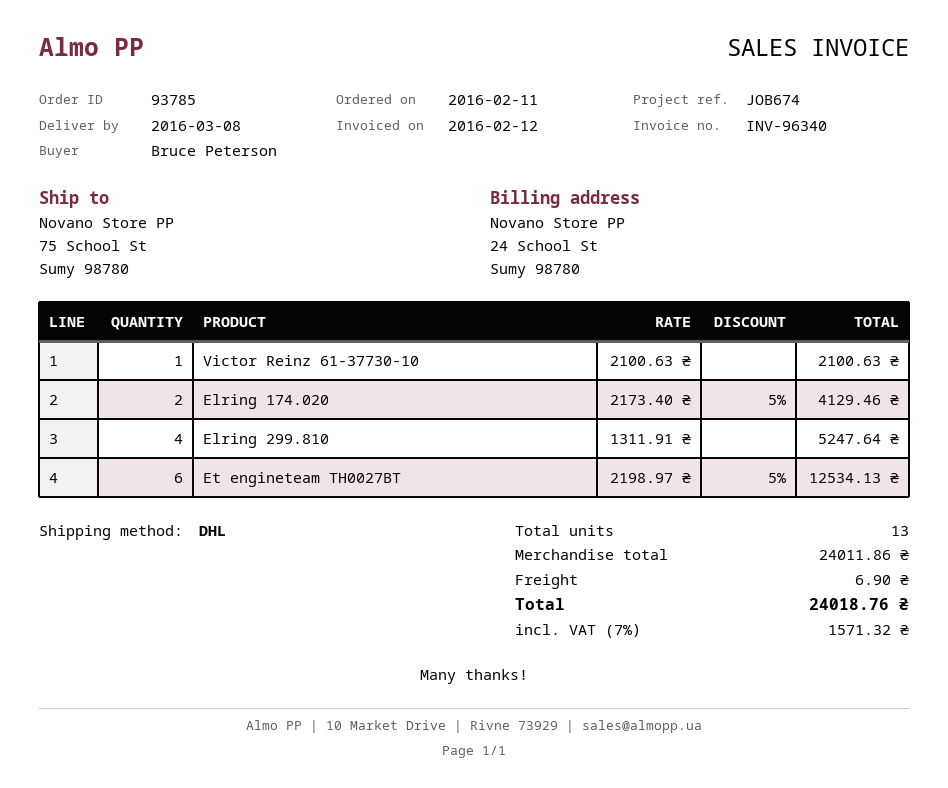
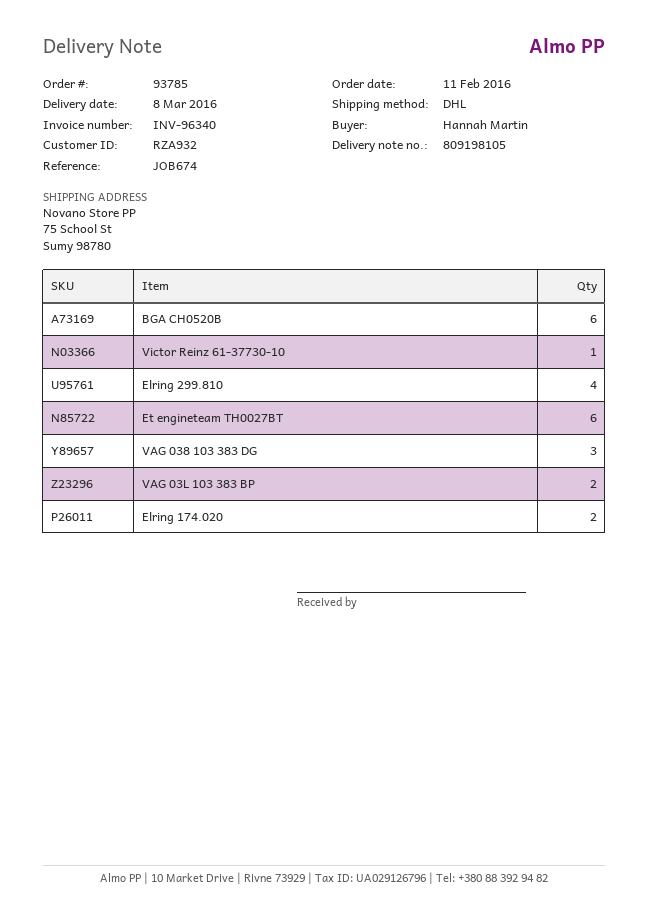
ordered by: Bruce Peterson -> Hannah Martin
BGA CH0520B: none -> 6
VAG 038 103 383 DG: none -> 3
VAG 03L 103 383 BP: none -> 2

